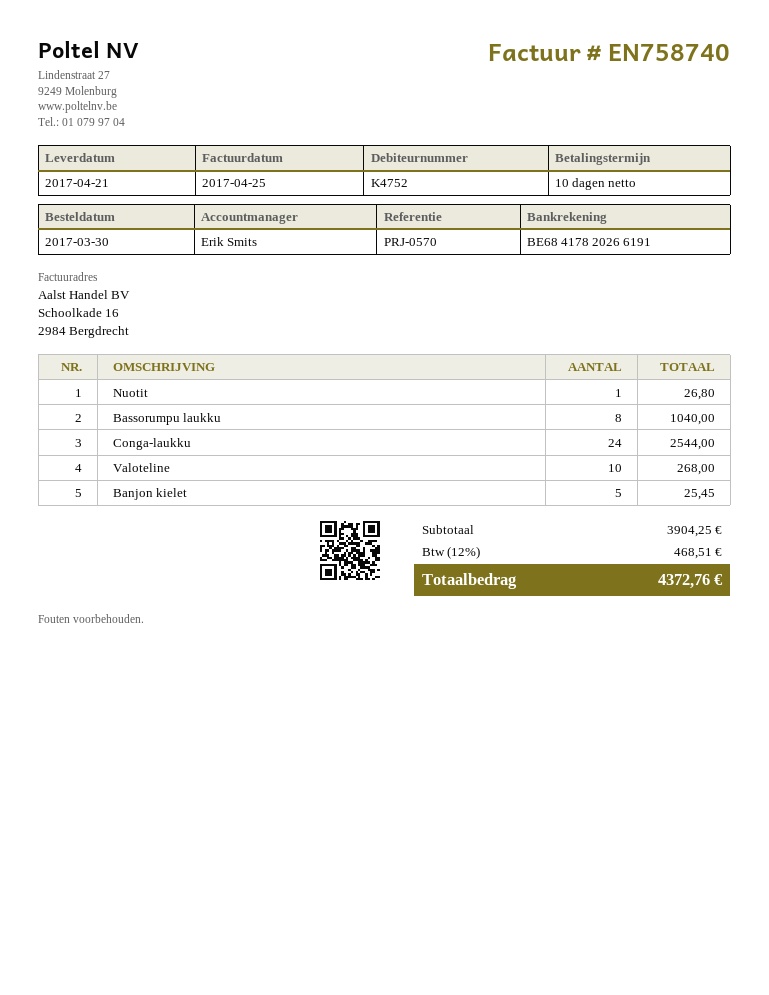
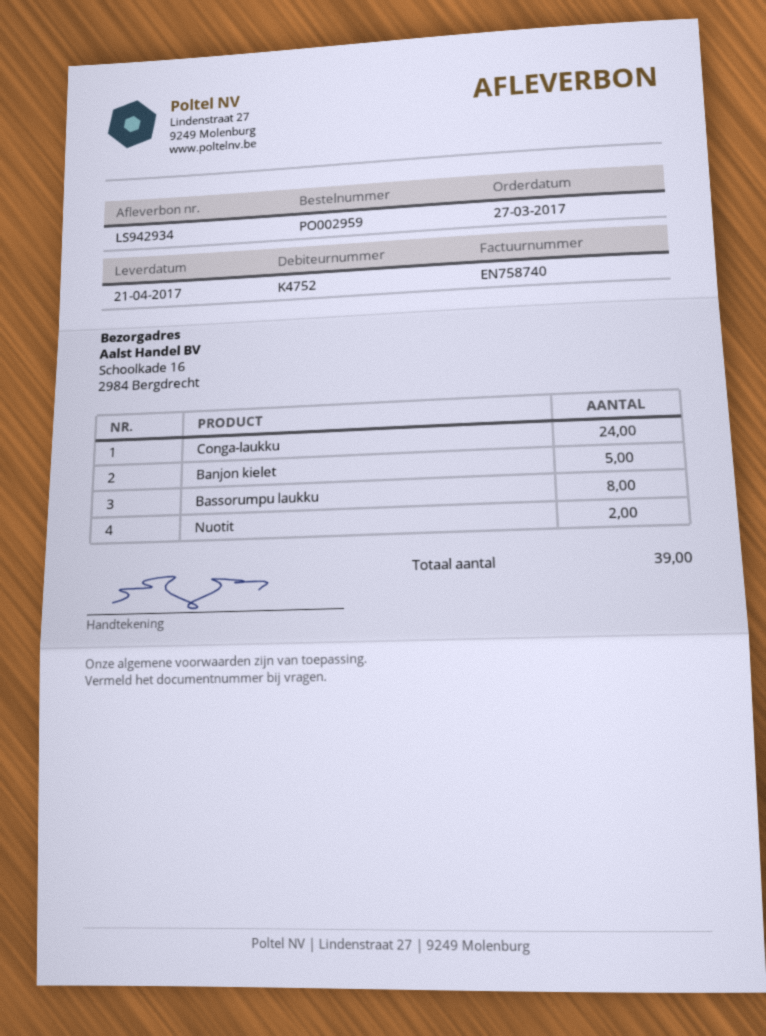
order date: 2017-03-30 -> 2017-03-27
Nuotit: 1 -> 2
Valoteline: 10 -> none

